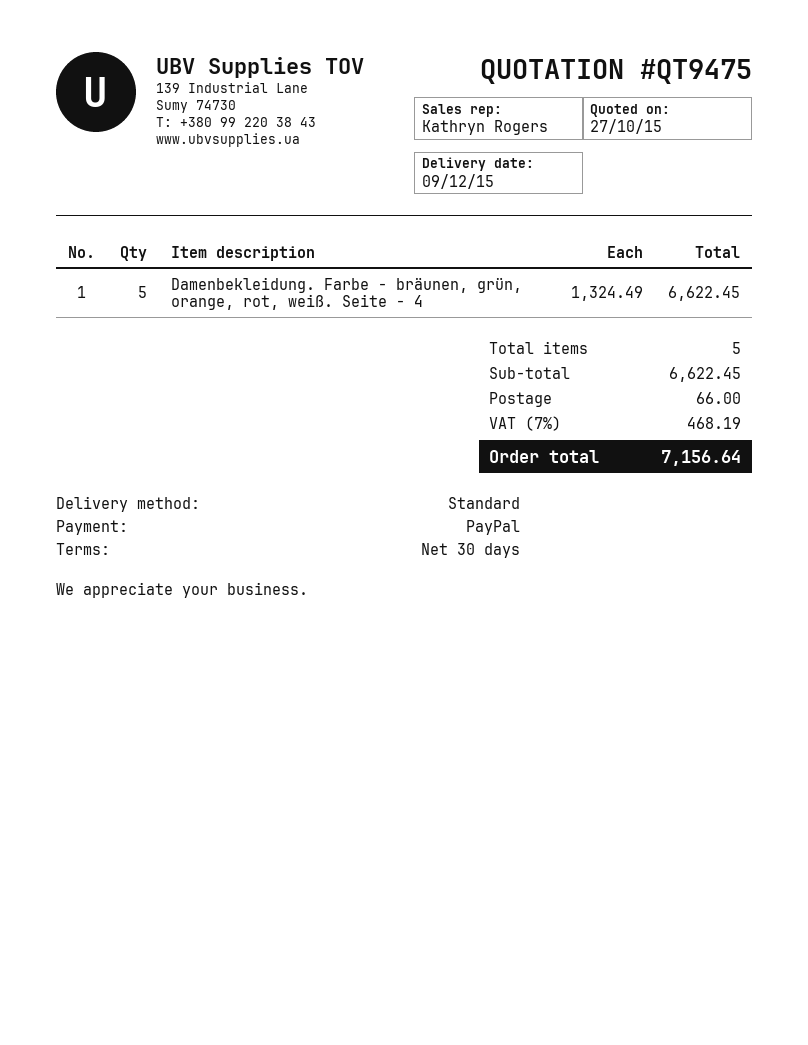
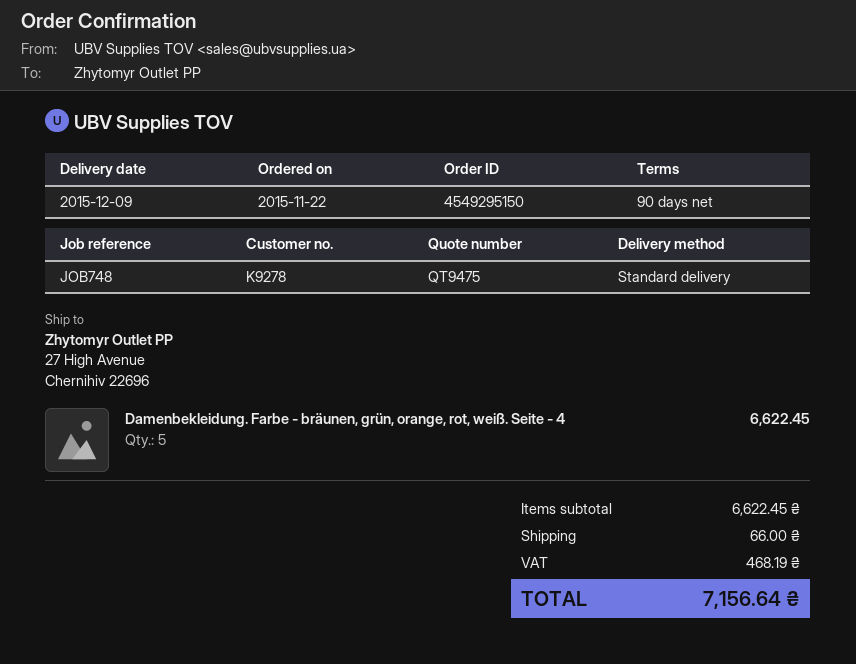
payment terms: 30 days -> 90 days

